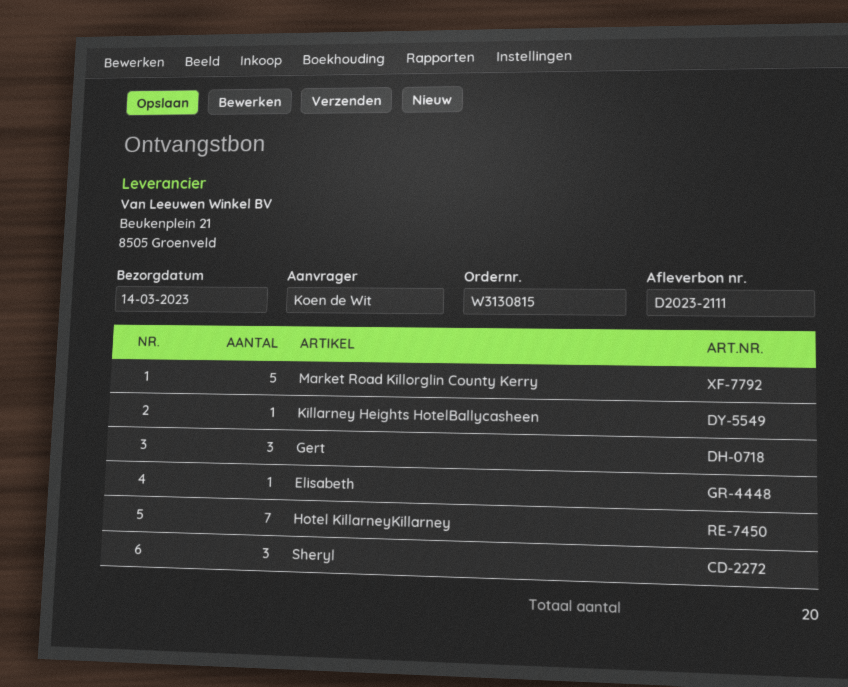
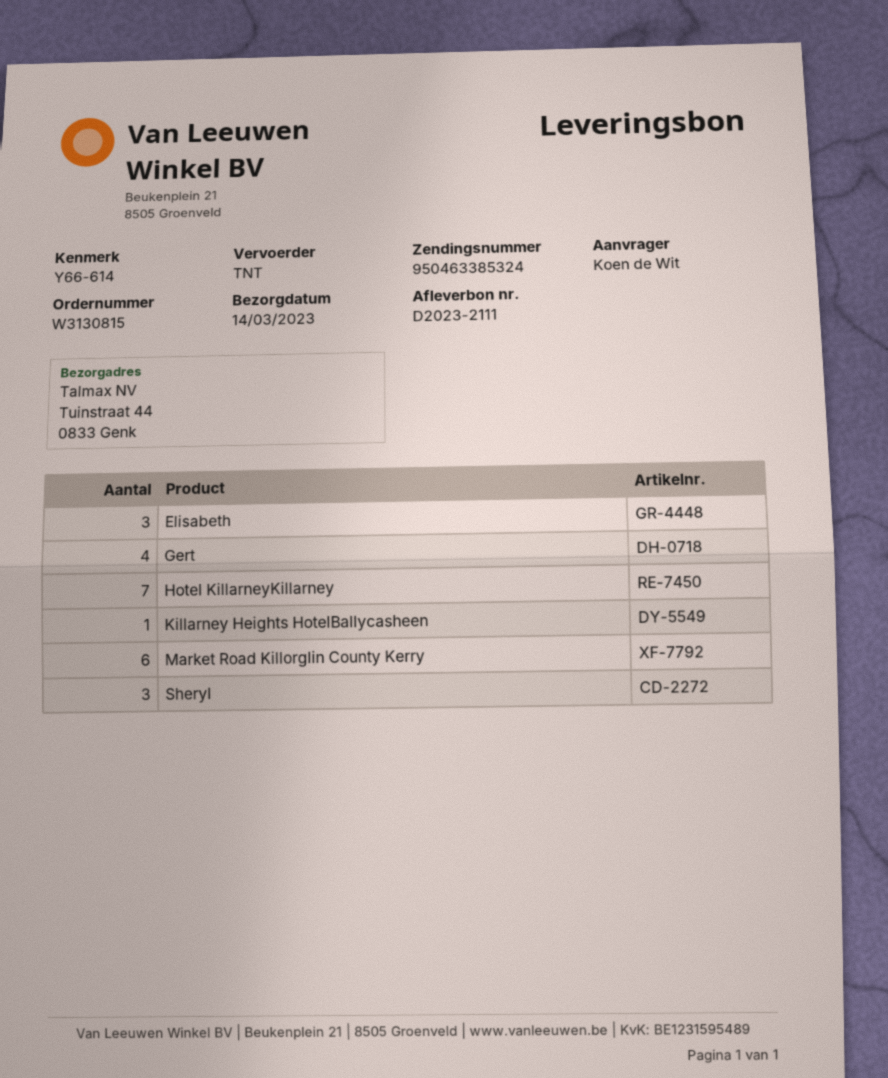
Market Road Killorglin County Kerry: 5 -> 6
Gert: 3 -> 4
Elisabeth: 1 -> 3

